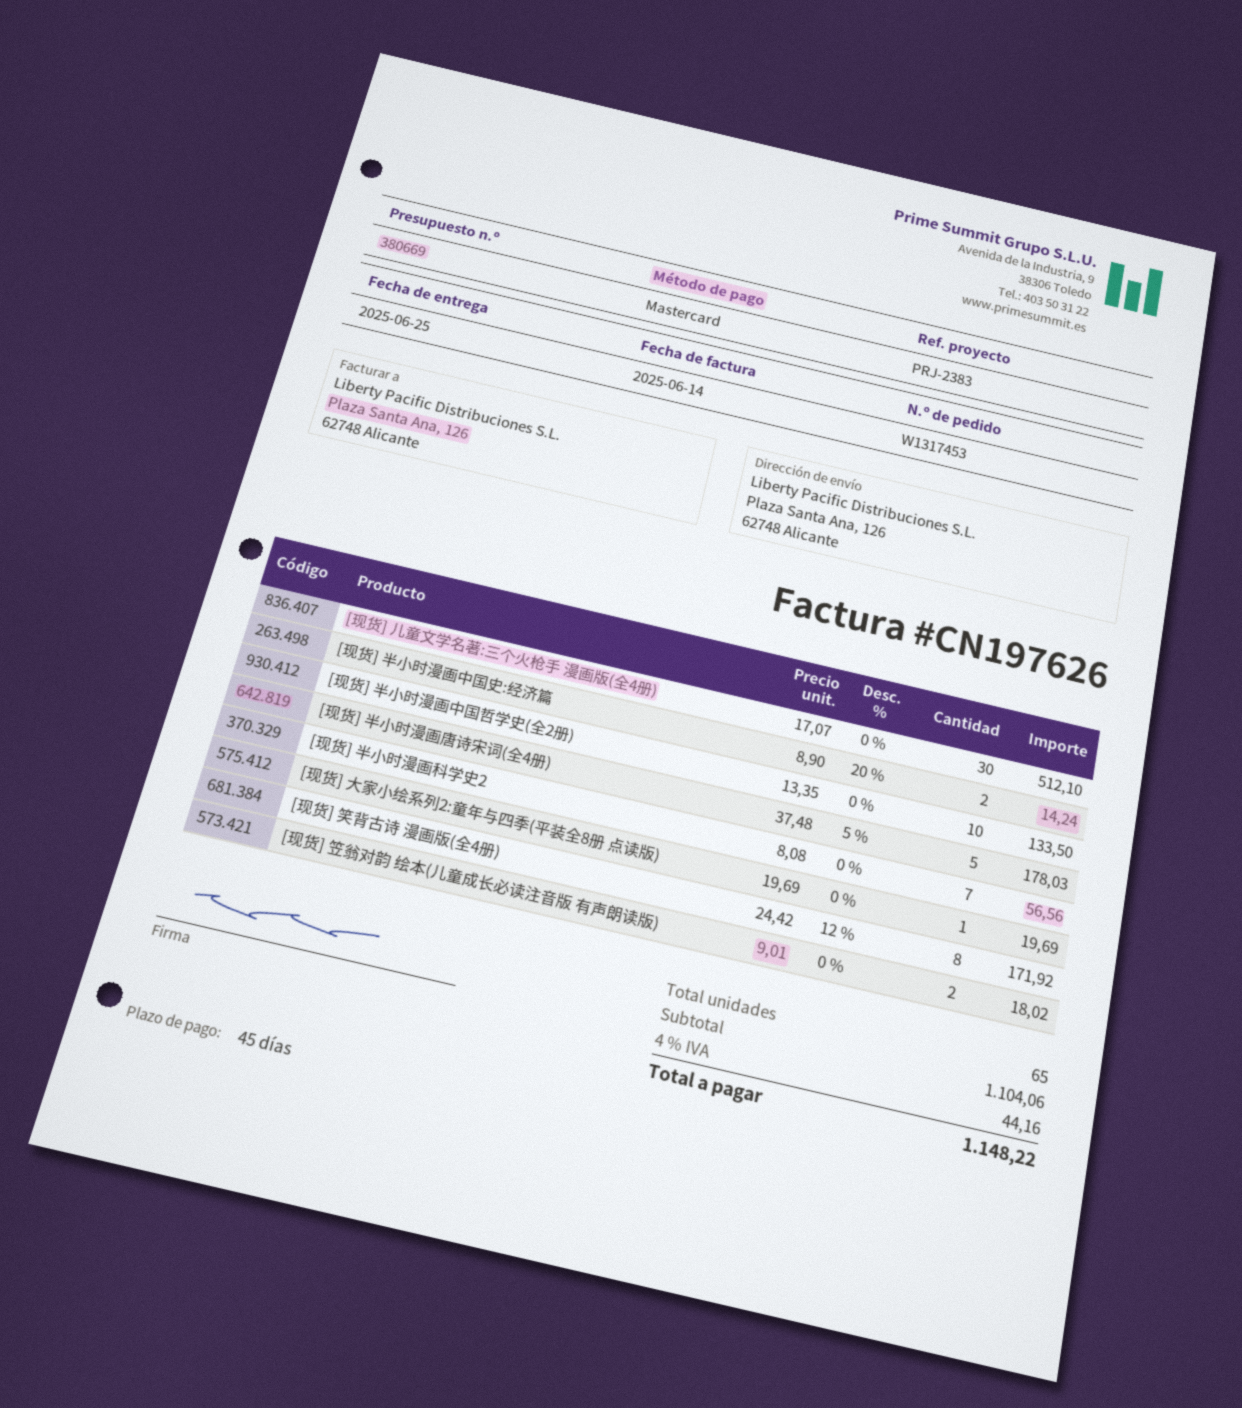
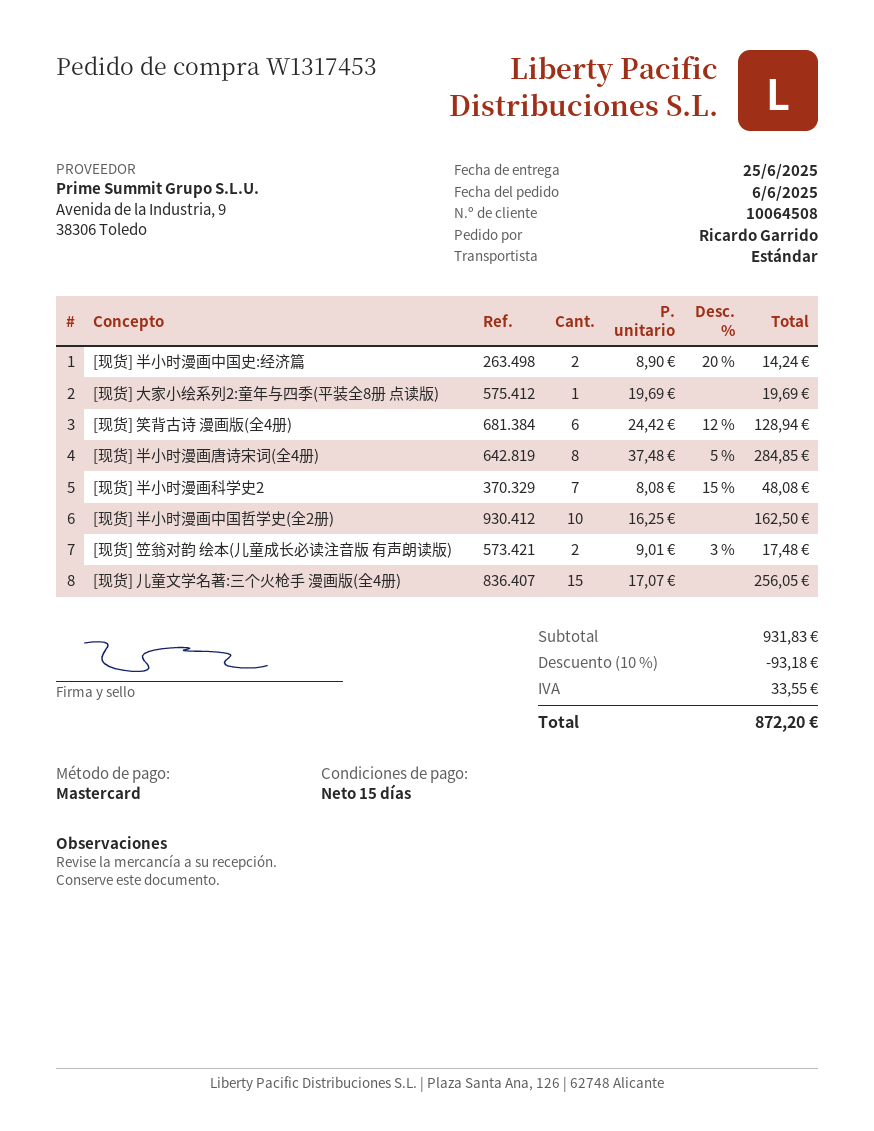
payment terms: 45 days -> 15 days
[现货] 儿童文学名著:三个火枪手 漫画版(全4册): 30 x 17.07 = 512.10 -> 15 x 17.07 = 256.05
[现货] 半小时漫画中国哲学史(全2册): 10 x 13.35 = 133.50 -> 10 x 16.25 = 162.50
[现货] 半小时漫画唐诗宋词(全4册): 5 x 37.48 - 5% = 178.03 -> 8 x 37.48 - 5% = 284.85
[现货] 半小时漫画科学史2: 7 x 8.08 = 56.56 -> 7 x 8.08 - 15% = 48.08
[现货] 笑背古诗 漫画版(全4册): 8 x 24.42 - 12% = 171.92 -> 6 x 24.42 - 12% = 128.94
[现货] 笠翁对韵 绘本(儿童成长必读注音版 有声朗读版): 2 x 9.01 = 18.02 -> 2 x 9.01 - 3% = 17.48
subtotal: 1104.06 -> 931.83
discount: none -> 10% = 93.18
tax: 44.16 -> 33.55
total: 1148.22 -> 872.20

